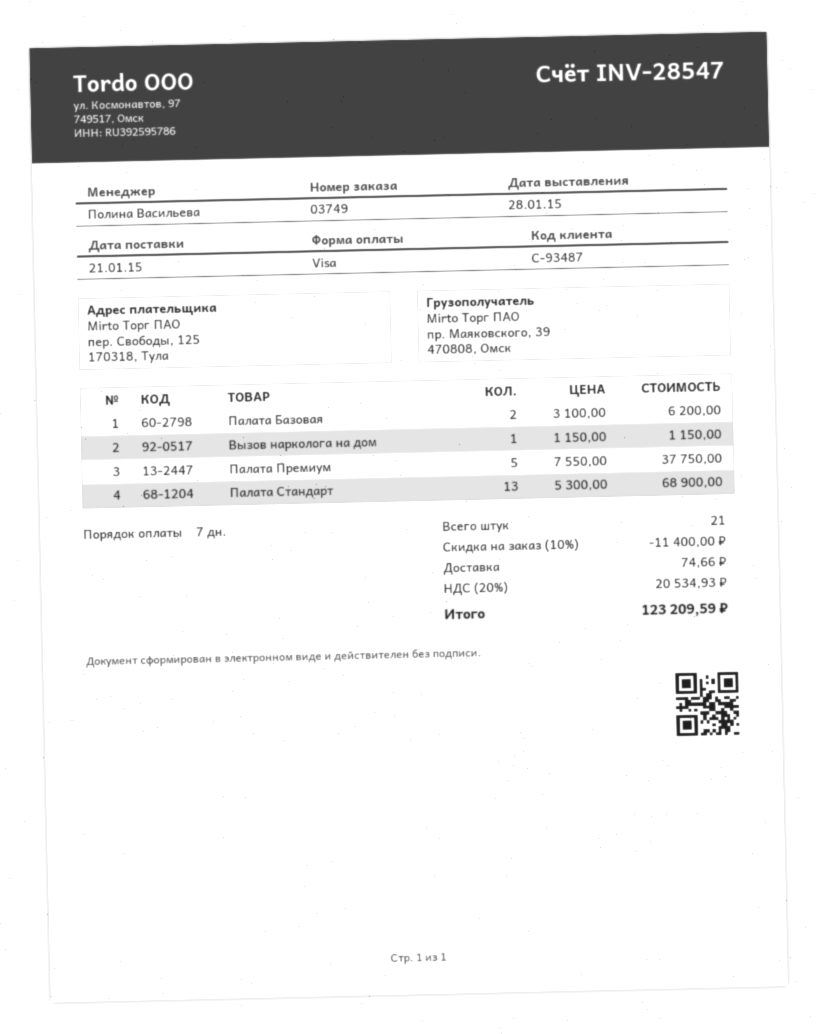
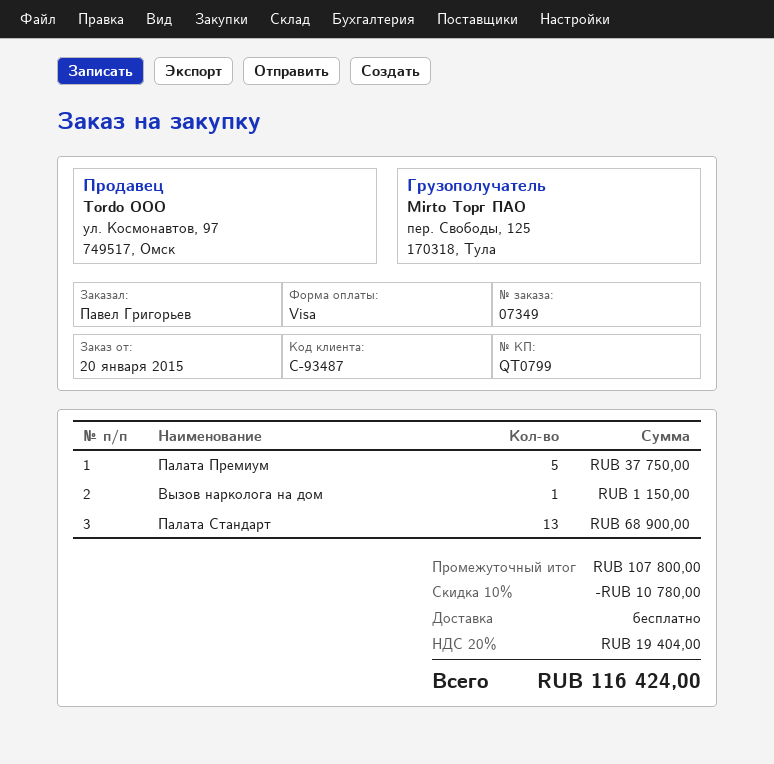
order number: 03749 -> 07349
ship to: пр. Маяковского, 39, 470808, Омск -> пер. Свободы, 125, 170318, Тула
Палата Базовая: 2 for 6200.00 -> none
discount: 10% = 11400.00 -> 10% = 10780.00
shipping: 74.66 -> 0.00
tax: 20% = 20534.93 -> 20% = 19404.00
total: 123209.59 -> 116424.00

